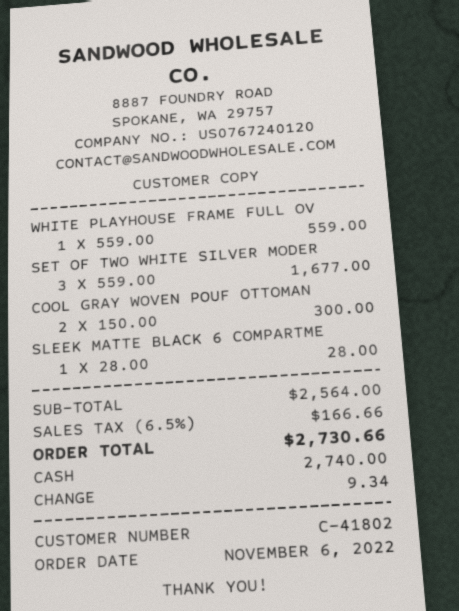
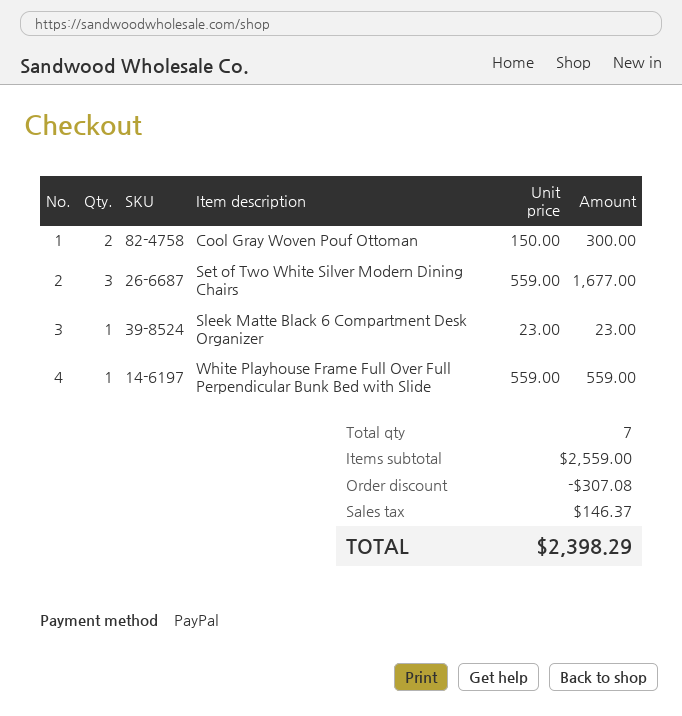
payment method: cash -> PayPal
SLEEK MATTE BLACK 6 COMPARTME: 1 x 28.00 = 28.00 -> 1 x 23.00 = 23.00
subtotal: 2564.00 -> 2559.00
discount: none -> 307.08
tax: 166.66 -> 146.37
total: 2730.66 -> 2398.29

